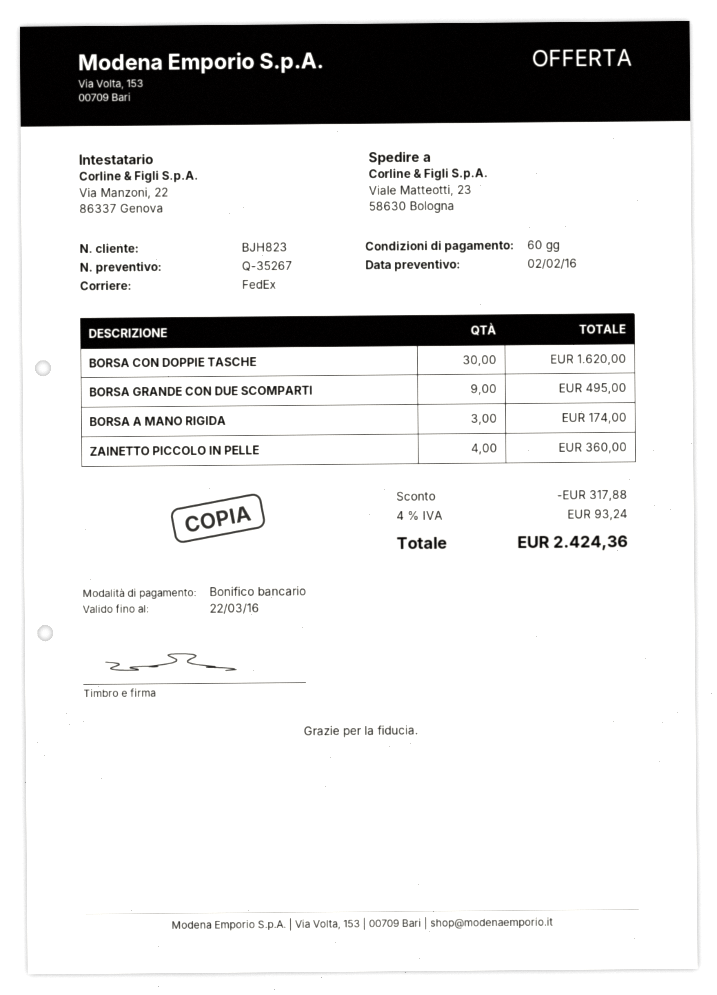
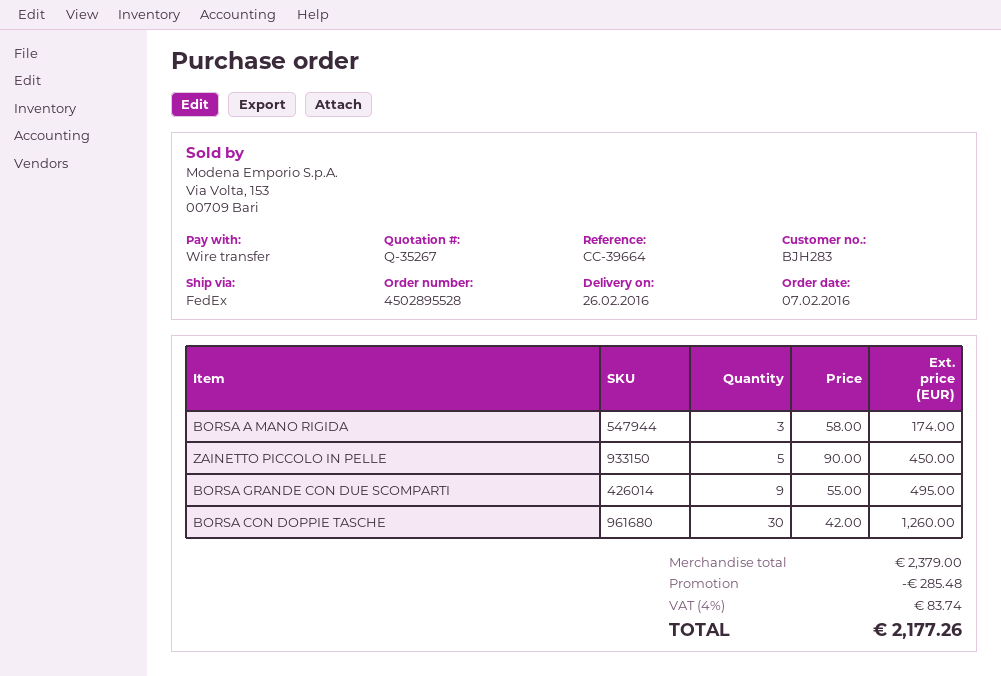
customer number: BJH823 -> BJH283
BORSA CON DOPPIE TASCHE: 30 for 1620.00 -> 30 for 1260.00
ZAINETTO PICCOLO IN PELLE: 4 for 360.00 -> 5 for 450.00
discount: 317.88 -> 285.48
tax: 4% = 93.24 -> 4% = 83.74
total: 2424.36 -> 2177.26

